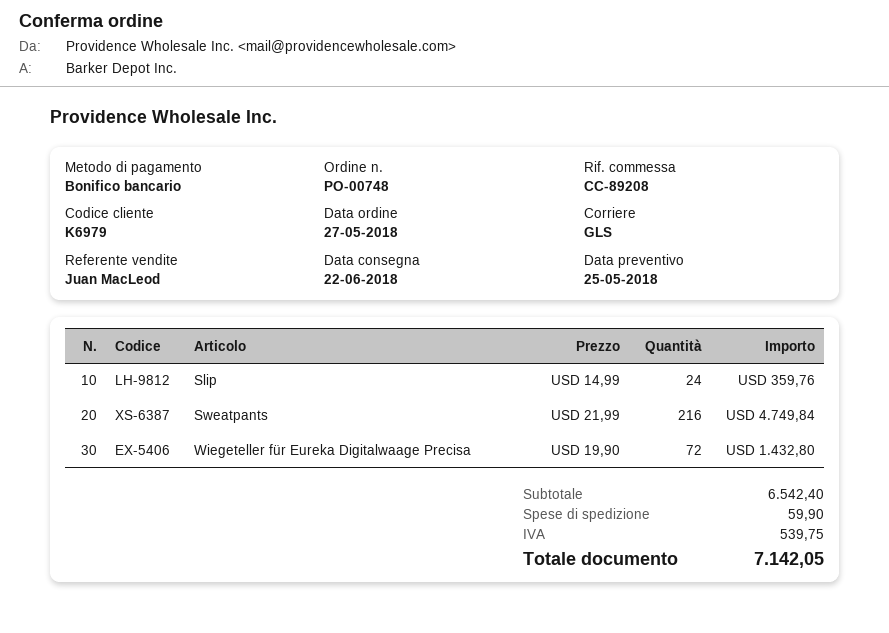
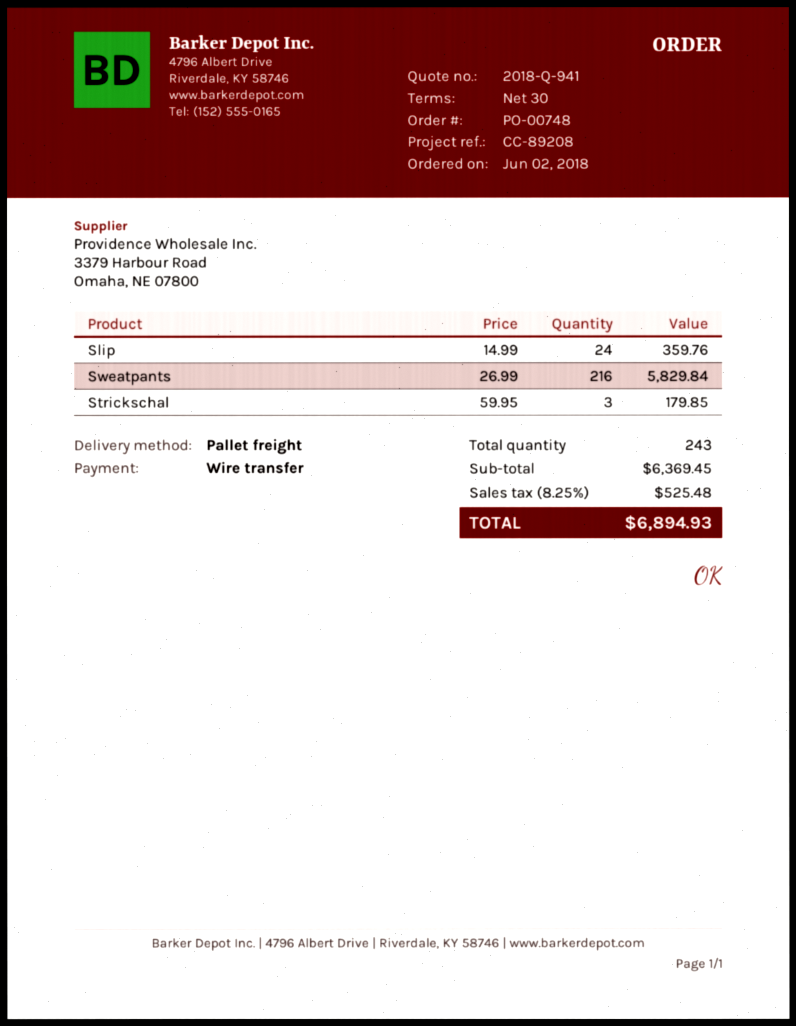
order date: 2018-05-27 -> 2018-06-02
shipping method: GLS -> pallet freight
Sweatpants: 216 x 21.99 = 4749.84 -> 216 x 26.99 = 5829.84
Wiegeteller für Eureka Digitalwaage Precisa: 72 x 19.90 = 1432.80 -> none
Strickschal: none -> 3 x 59.95 = 179.85
subtotal: 6542.40 -> 6369.45
shipping: 59.90 -> none
tax: 539.75 -> 525.48
total: 7142.05 -> 6894.93

